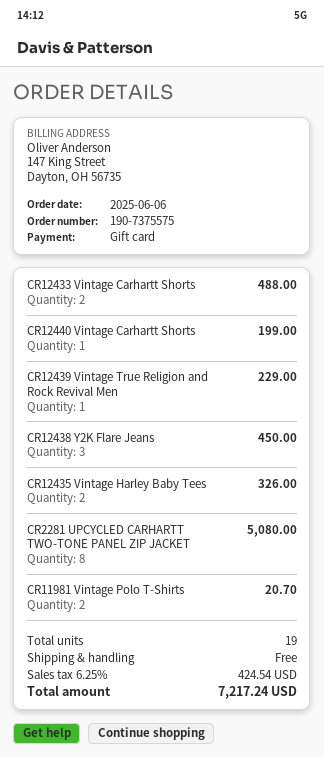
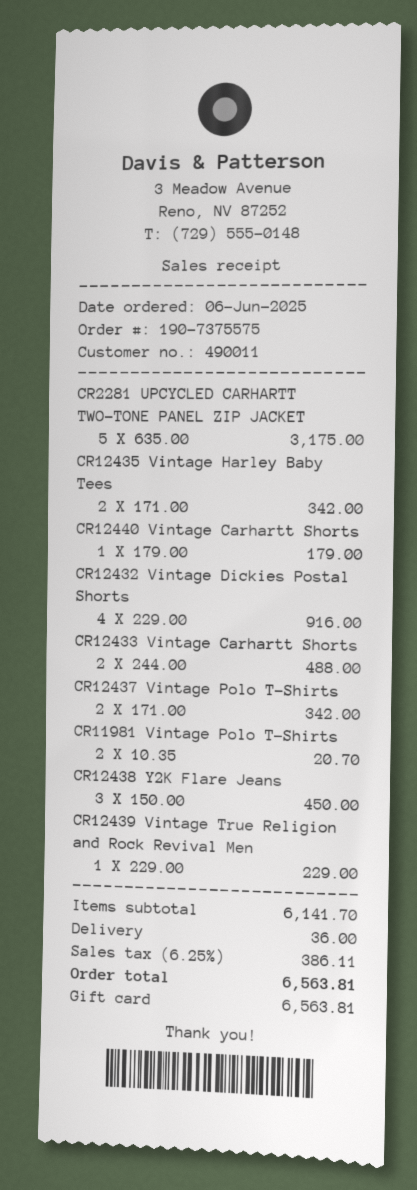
CR12440 Vintage Carhartt Shorts: 1 for 199.00 -> 1 for 179.00
CR12435 Vintage Harley Baby Tees: 2 for 326.00 -> 2 for 342.00
CR2281 UPCYCLED CARHARTT TWO-TONE PANEL ZIP JACKET: 8 for 5080.00 -> 5 for 3175.00
CR12432 Vintage Dickies Postal Shorts: none -> 4 for 916.00
CR12437 Vintage Polo T-Shirts: none -> 2 for 342.00
shipping: 0.00 -> 36.00
tax: 6.25% = 424.54 -> 6.25% = 386.11
total: 7217.24 -> 6563.81

